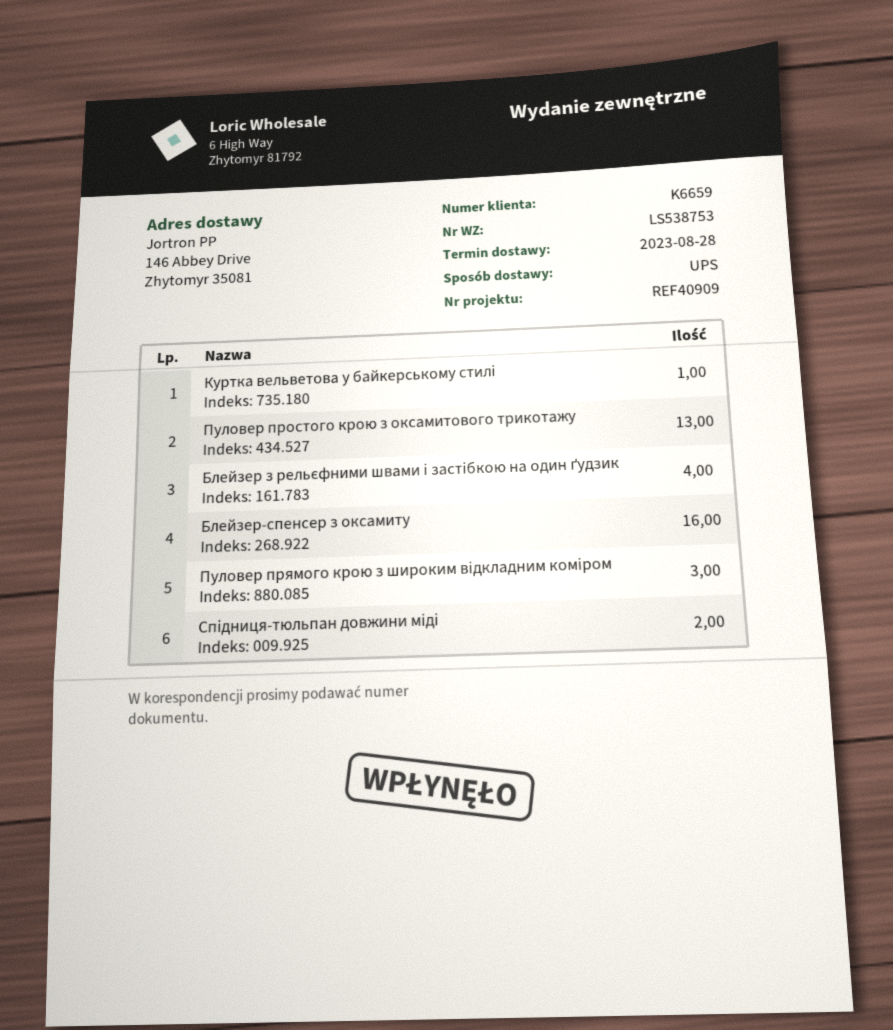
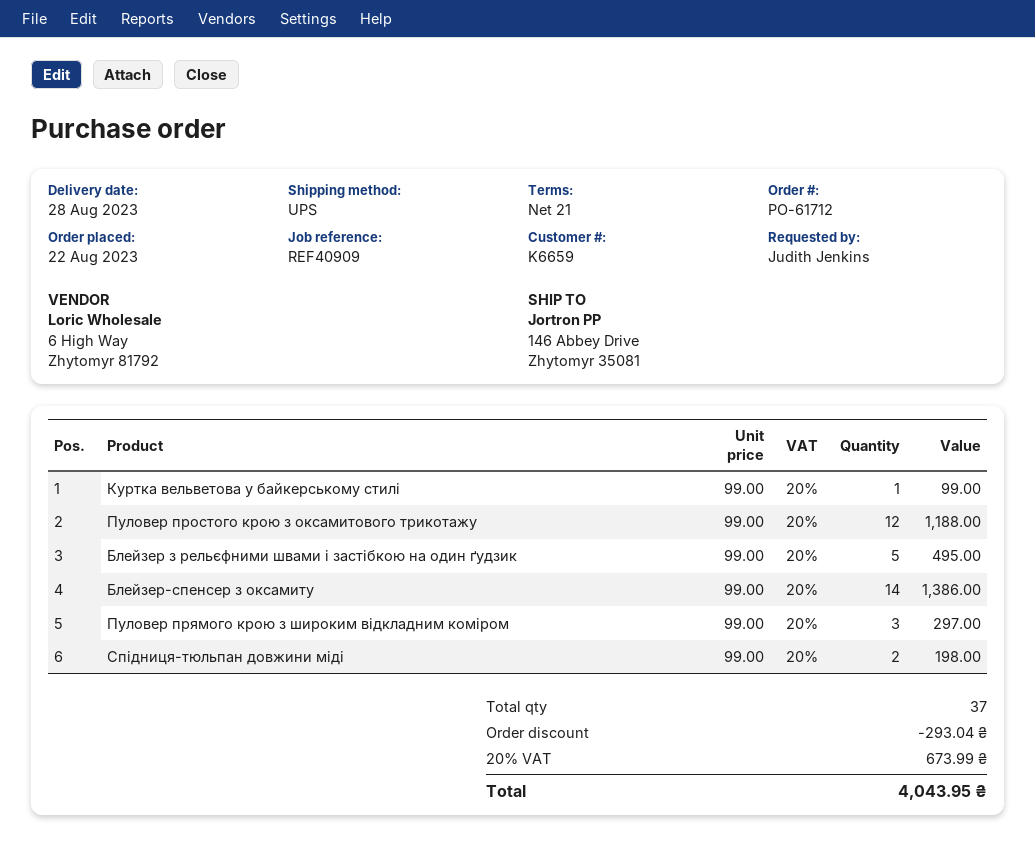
Пуловер простого крою з оксамитового трикотажу: 13 -> 12
Блейзер з рельєфними швами і застібкою на один ґудзик: 4 -> 5
Блейзер-спенсер з оксамиту: 16 -> 14

